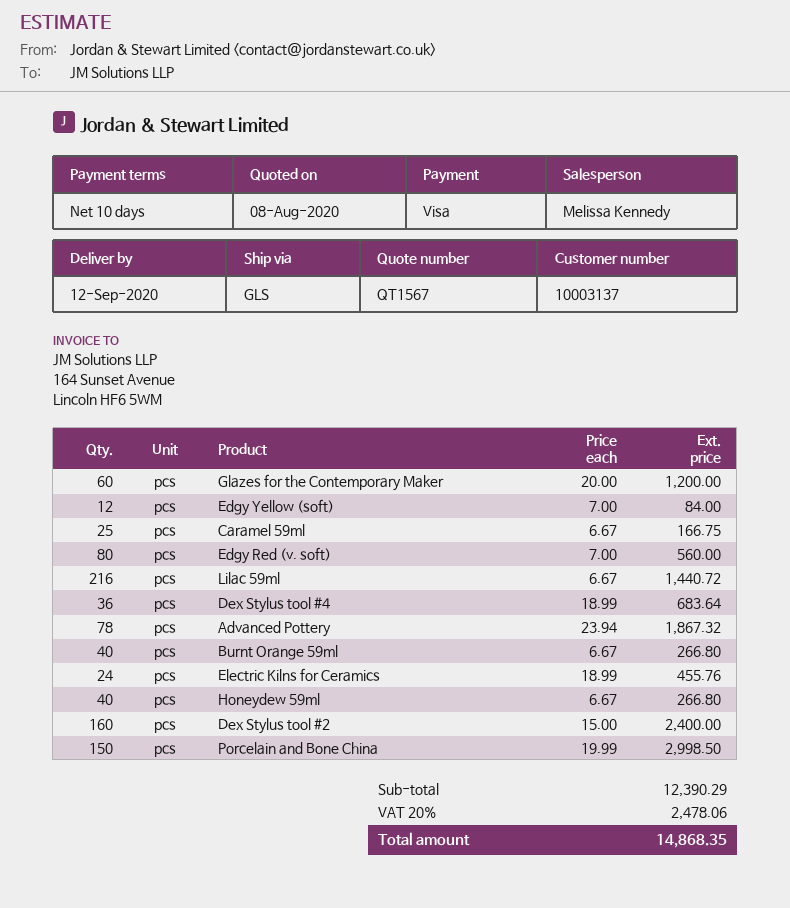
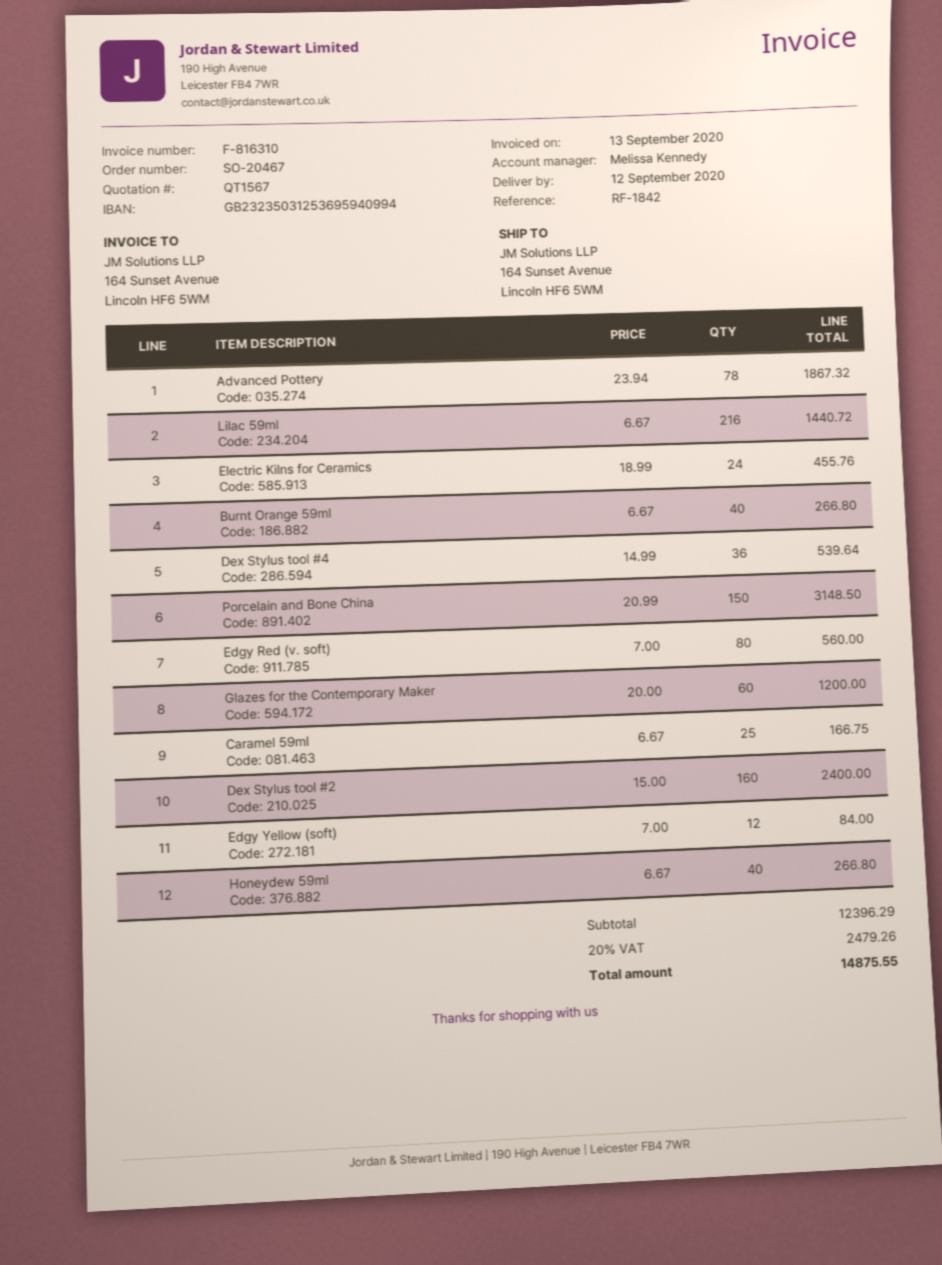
Dex Stylus tool #4: 36 x 18.99 = 683.64 -> 36 x 14.99 = 539.64
Porcelain and Bone China: 150 x 19.99 = 2998.50 -> 150 x 20.99 = 3148.50
subtotal: 12390.29 -> 12396.29
tax: 20% = 2478.06 -> 20% = 2479.26
total: 14868.35 -> 14875.55

